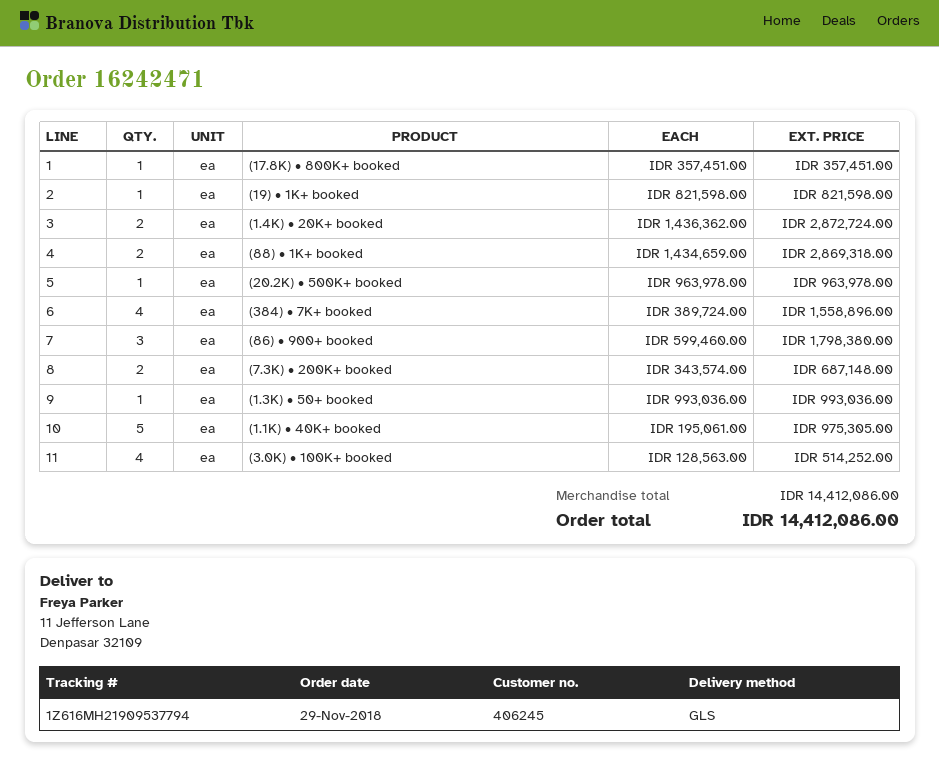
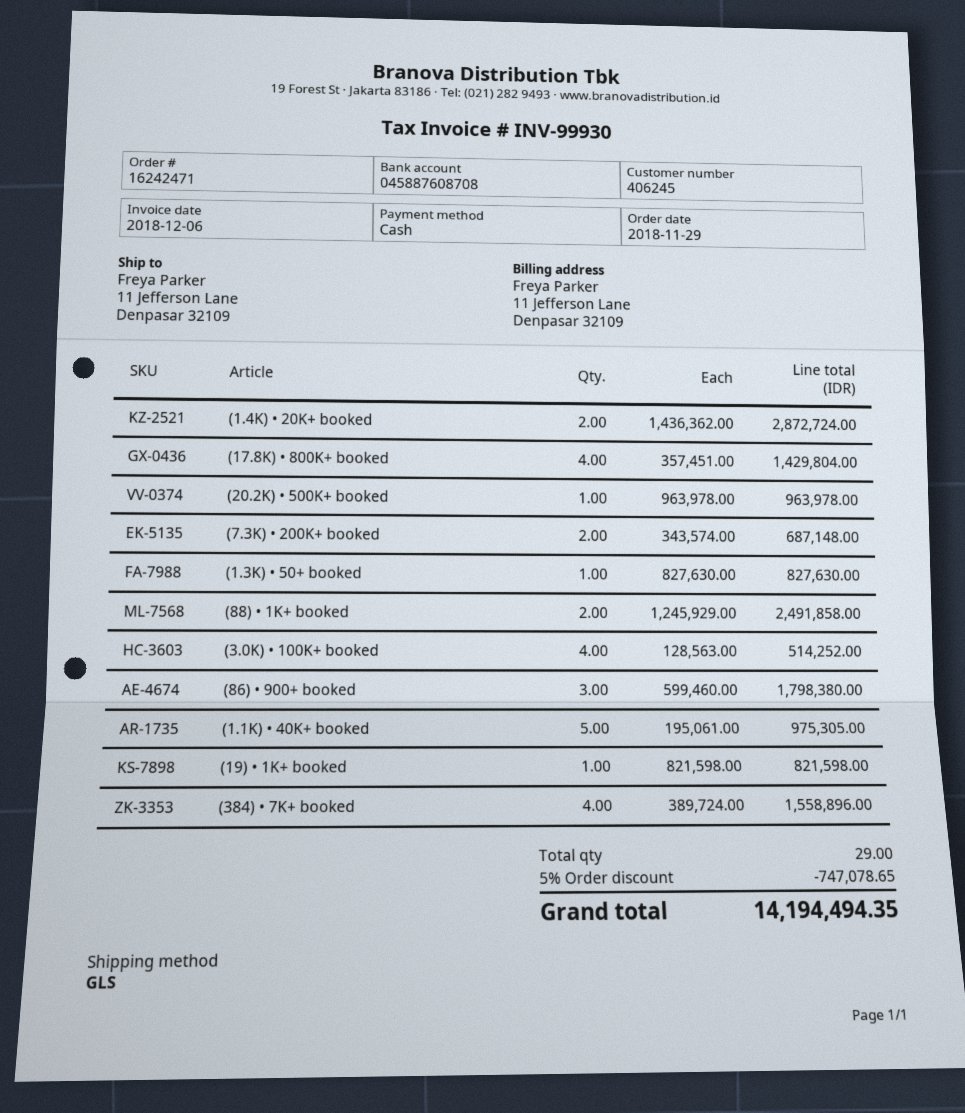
(17.8K) • 800K+ booked: 1 x 357451.00 = 357451.00 -> 4 x 357451.00 = 1429804.00
(88) • 1K+ booked: 2 x 1434659.00 = 2869318.00 -> 2 x 1245929.00 = 2491858.00
(1.3K) • 50+ booked: 1 x 993036.00 = 993036.00 -> 1 x 827630.00 = 827630.00
discount: none -> 5% = 747078.65
total: 14412086.00 -> 14194494.35

